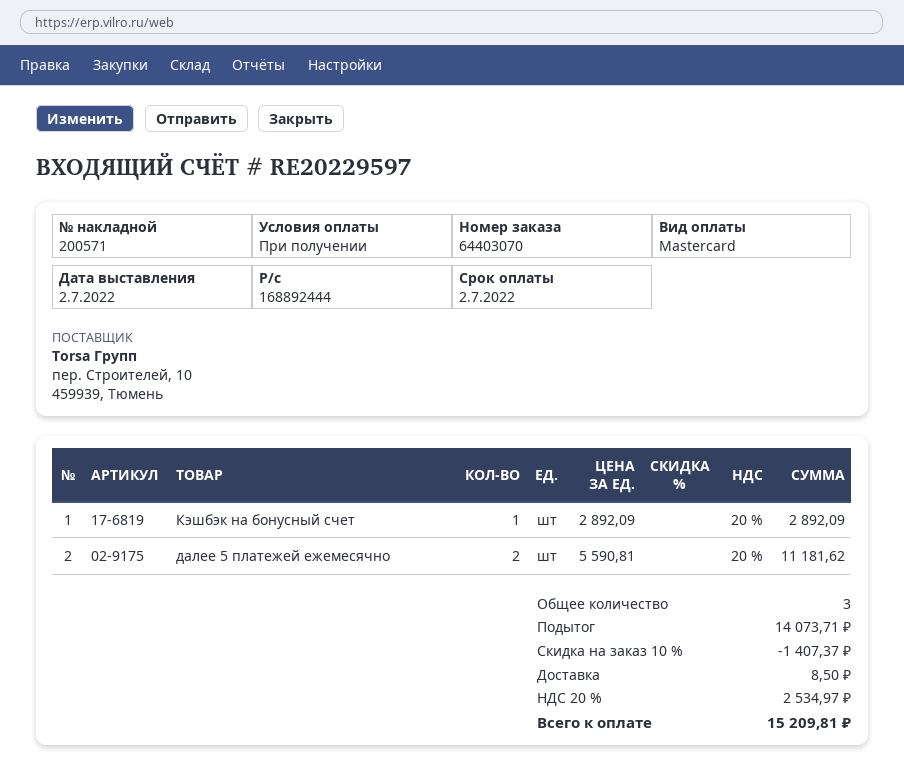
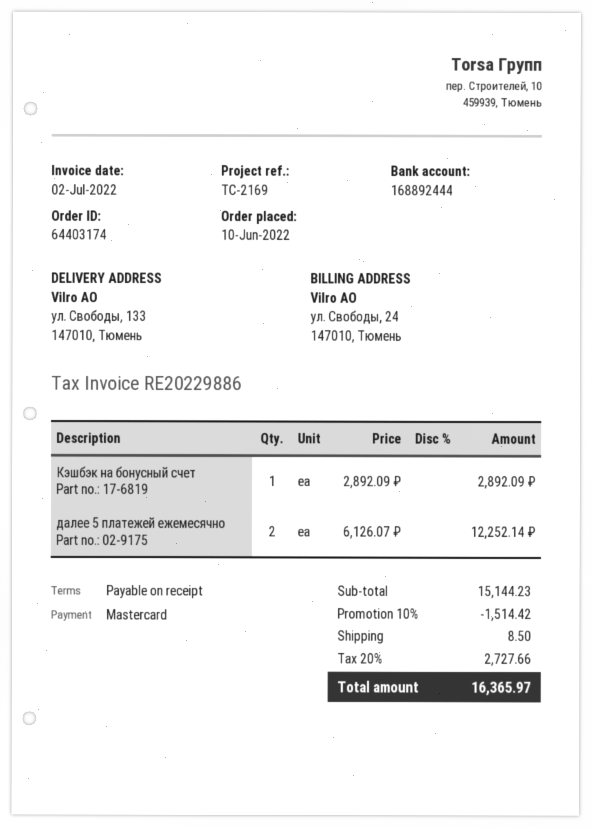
order number: 64403070 -> 64403174
invoice number: RE20229597 -> RE20229886
далее 5 платежей ежемесячно: 2 x 5590.81 = 11181.62 -> 2 x 6126.07 = 12252.14
subtotal: 14073.71 -> 15144.23
discount: 10% = 1407.37 -> 10% = 1514.42
tax: 20% = 2534.97 -> 20% = 2727.66
total: 15209.81 -> 16365.97

